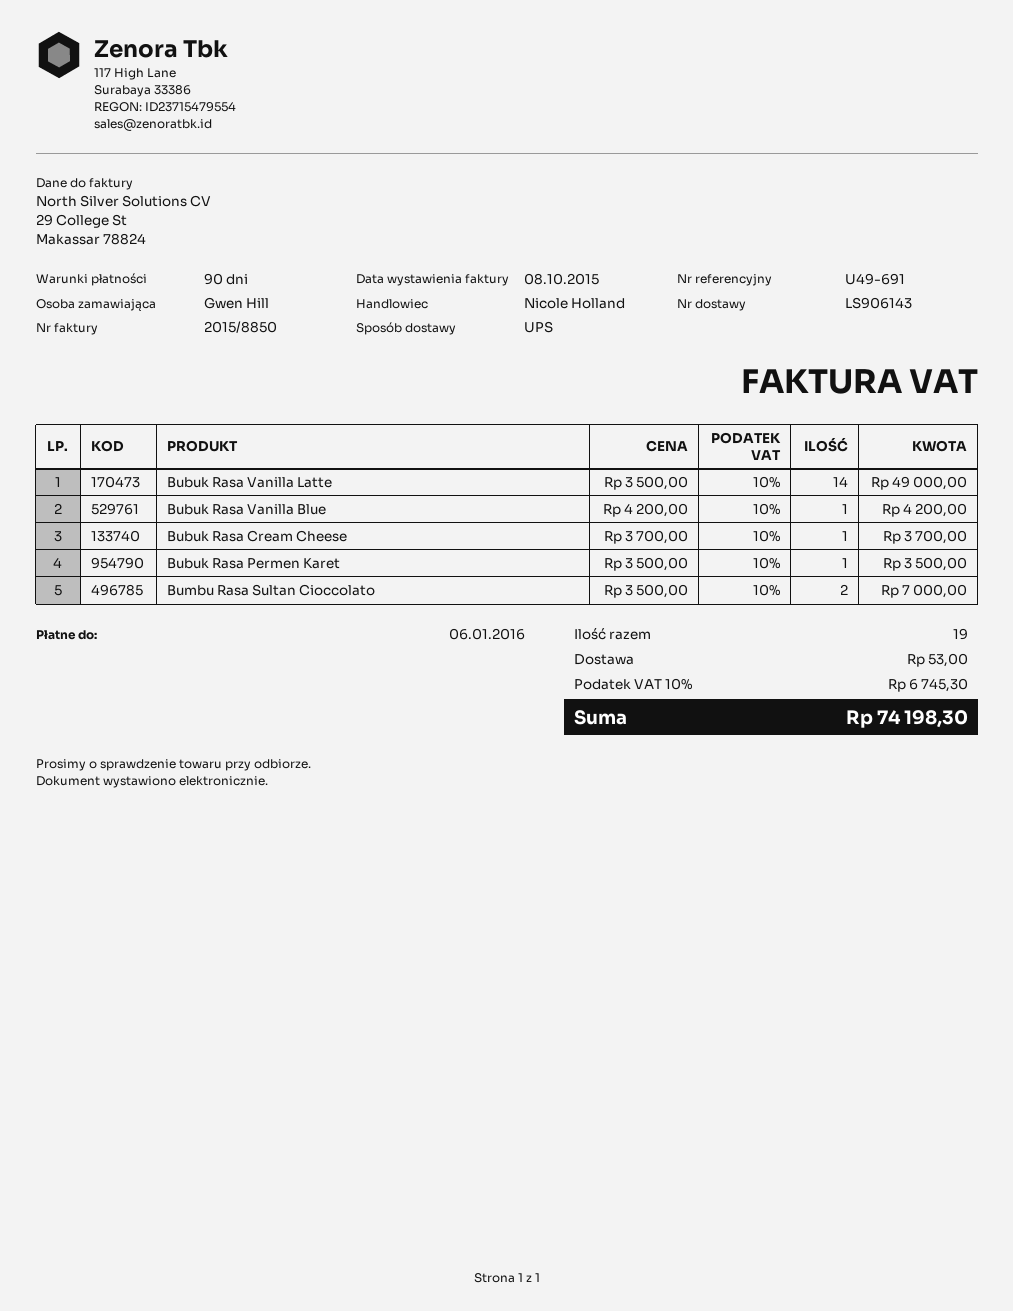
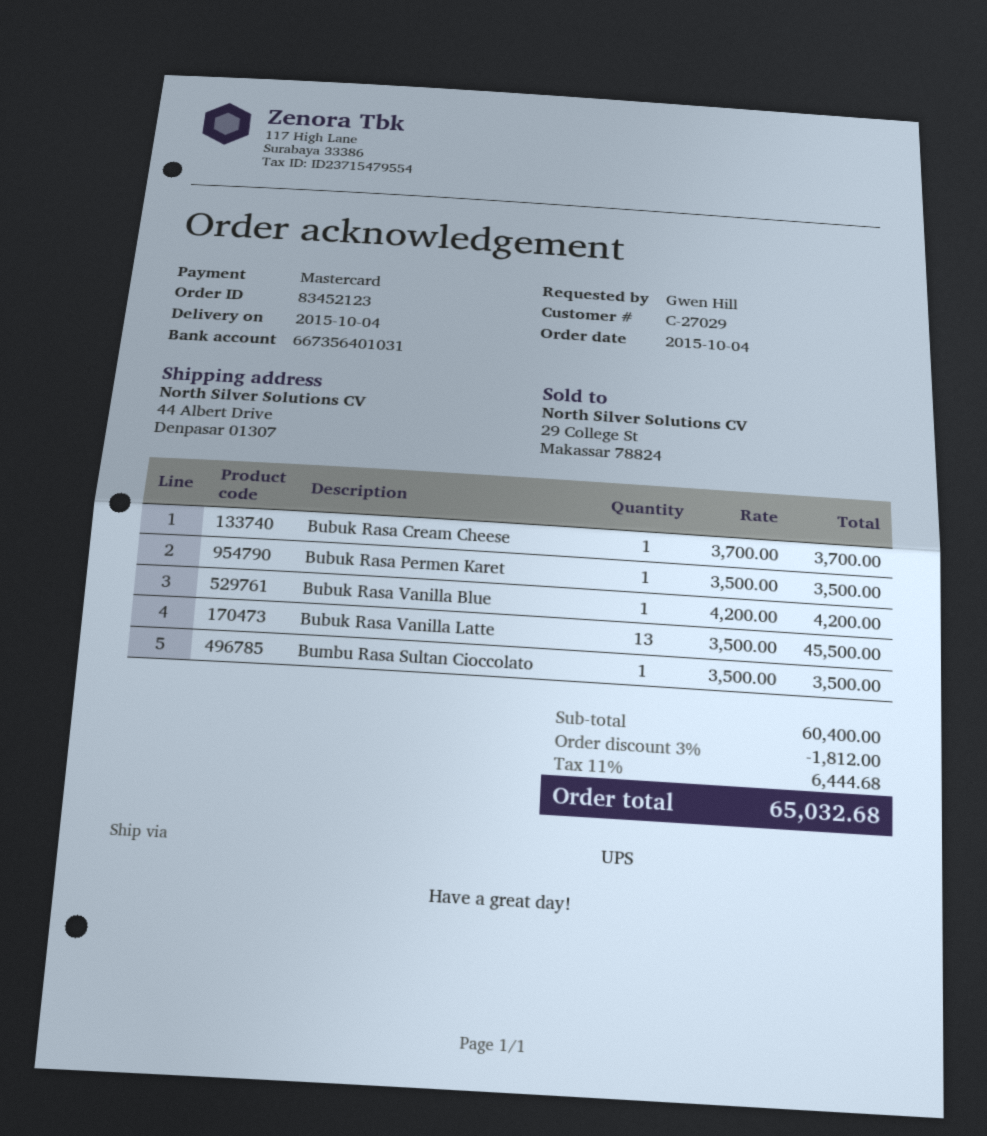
Bubuk Rasa Vanilla Latte: 14 x 3500.00 = 49000.00 -> 13 x 3500.00 = 45500.00
Bumbu Rasa Sultan Cioccolato: 2 x 3500.00 = 7000.00 -> 1 x 3500.00 = 3500.00
discount: none -> 3% = 1812.00
shipping: 53.00 -> none
tax: 10% = 6745.30 -> 11% = 6444.68
total: 74198.30 -> 65032.68

